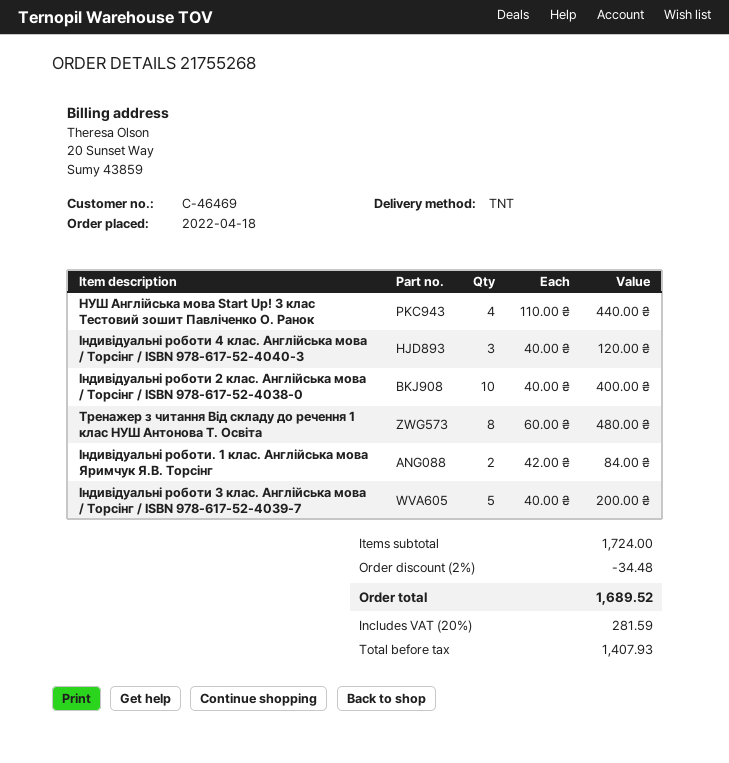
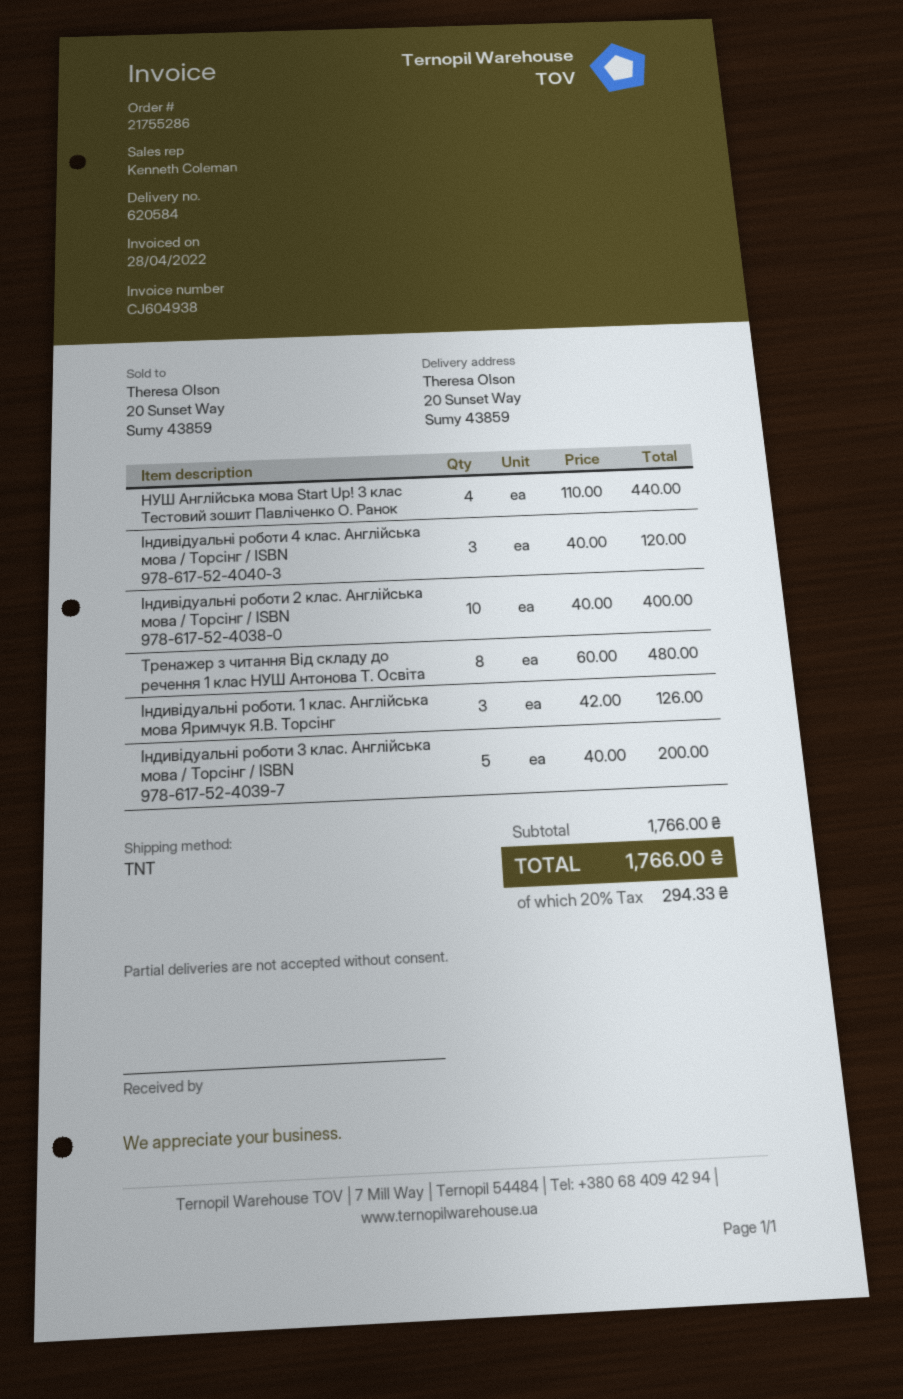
order number: 21755268 -> 21755286
Індивідуальні роботи. 1 клас. Англійська мова Яримчук Я.В. Торсінг: 2 x 42.00 = 84.00 -> 3 x 42.00 = 126.00
subtotal: 1724.00 -> 1766.00
discount: 2% = 34.48 -> none
tax: 20% = 281.59 -> 20% = 294.33
total: 1689.52 -> 1766.00

